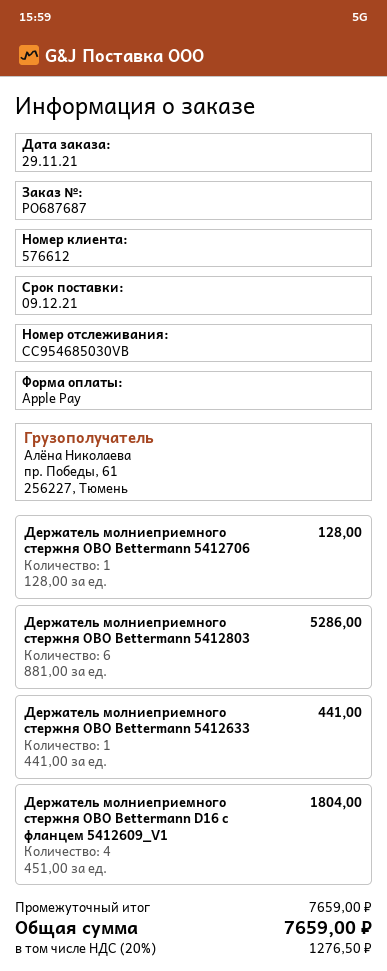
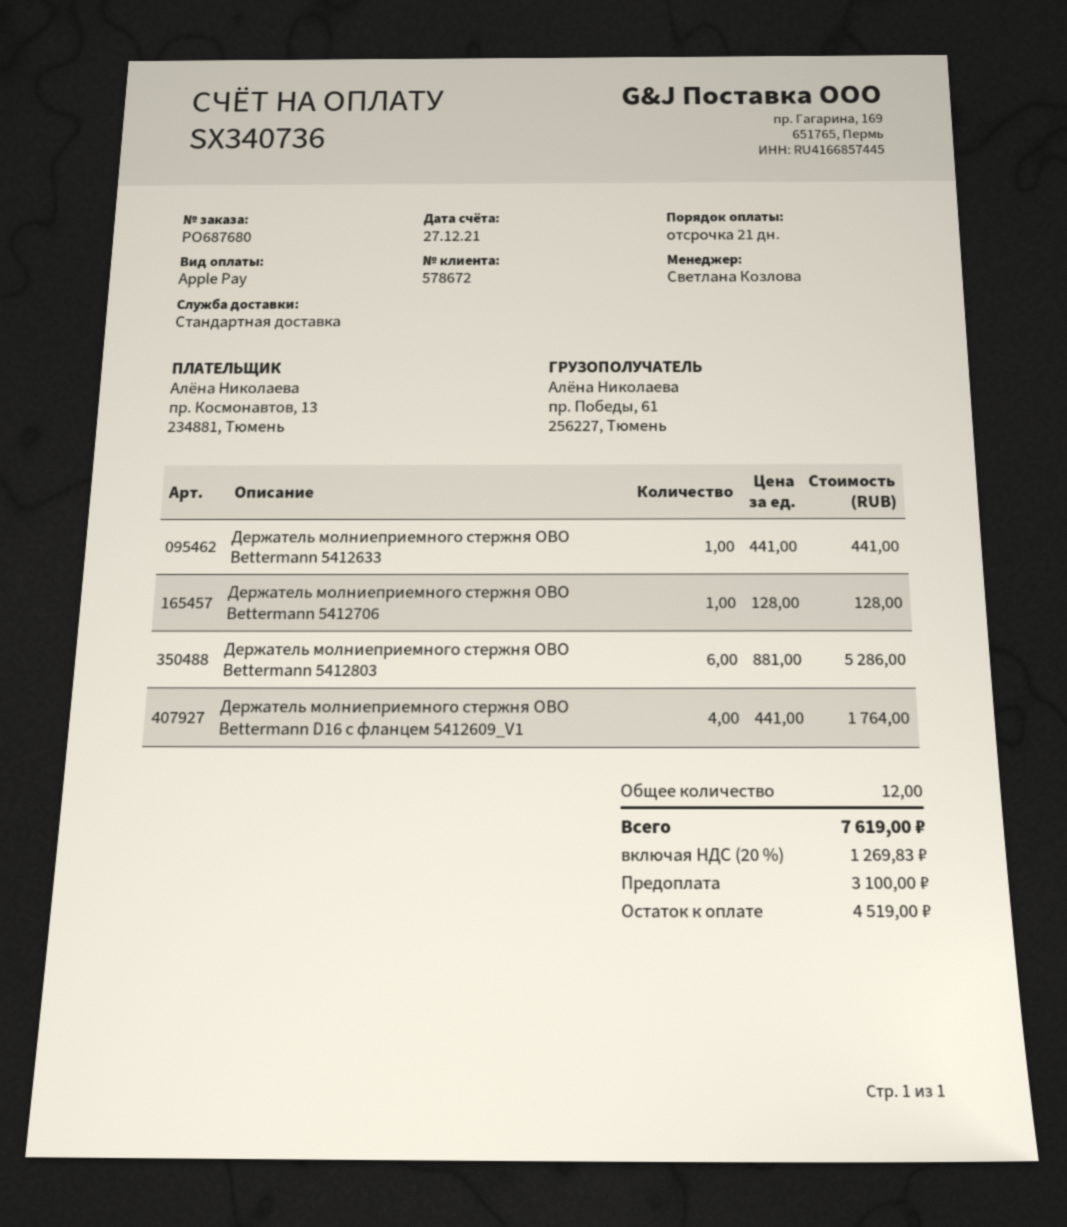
order number: PO687687 -> PO687680
customer number: 576612 -> 578672
Держатель молниеприемного стержня OBO Bettermann D16 с фланцем 5412609_V1: 4 x 451.00 = 1804.00 -> 4 x 441.00 = 1764.00
tax: 20% = 1276.50 -> 20% = 1269.83
total: 7659.00 -> 7619.00

